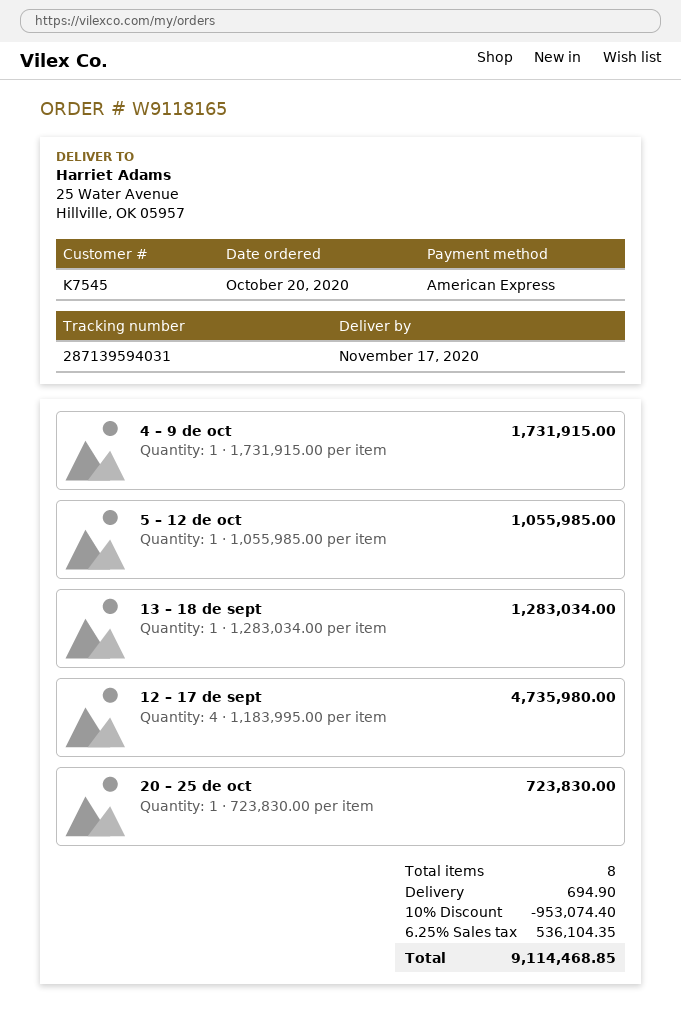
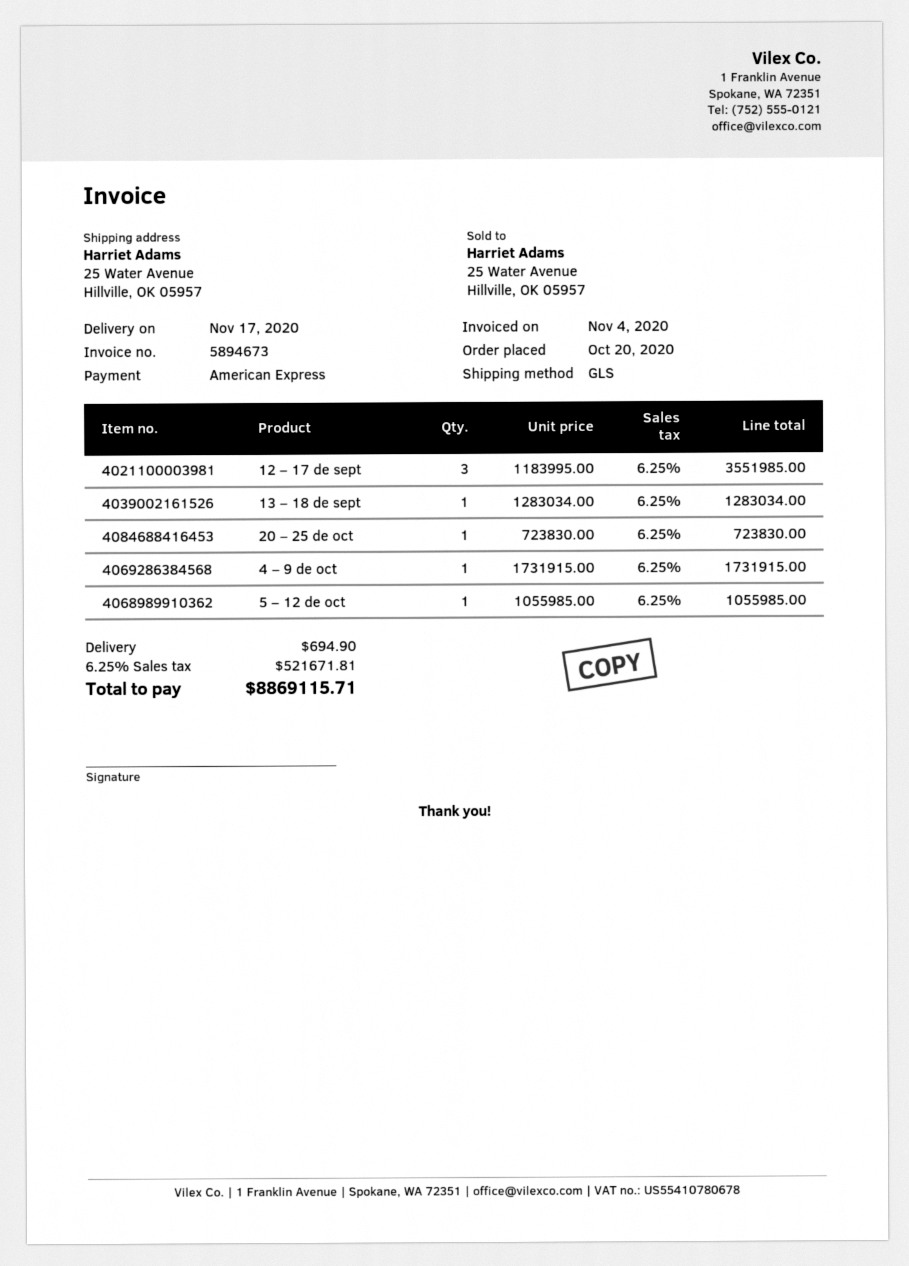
12 – 17 de sept: 4 x 1183995.00 = 4735980.00 -> 3 x 1183995.00 = 3551985.00
discount: 10% = 953074.40 -> none
tax: 6.25% = 536104.35 -> 6.25% = 521671.81
total: 9114468.85 -> 8869115.71

